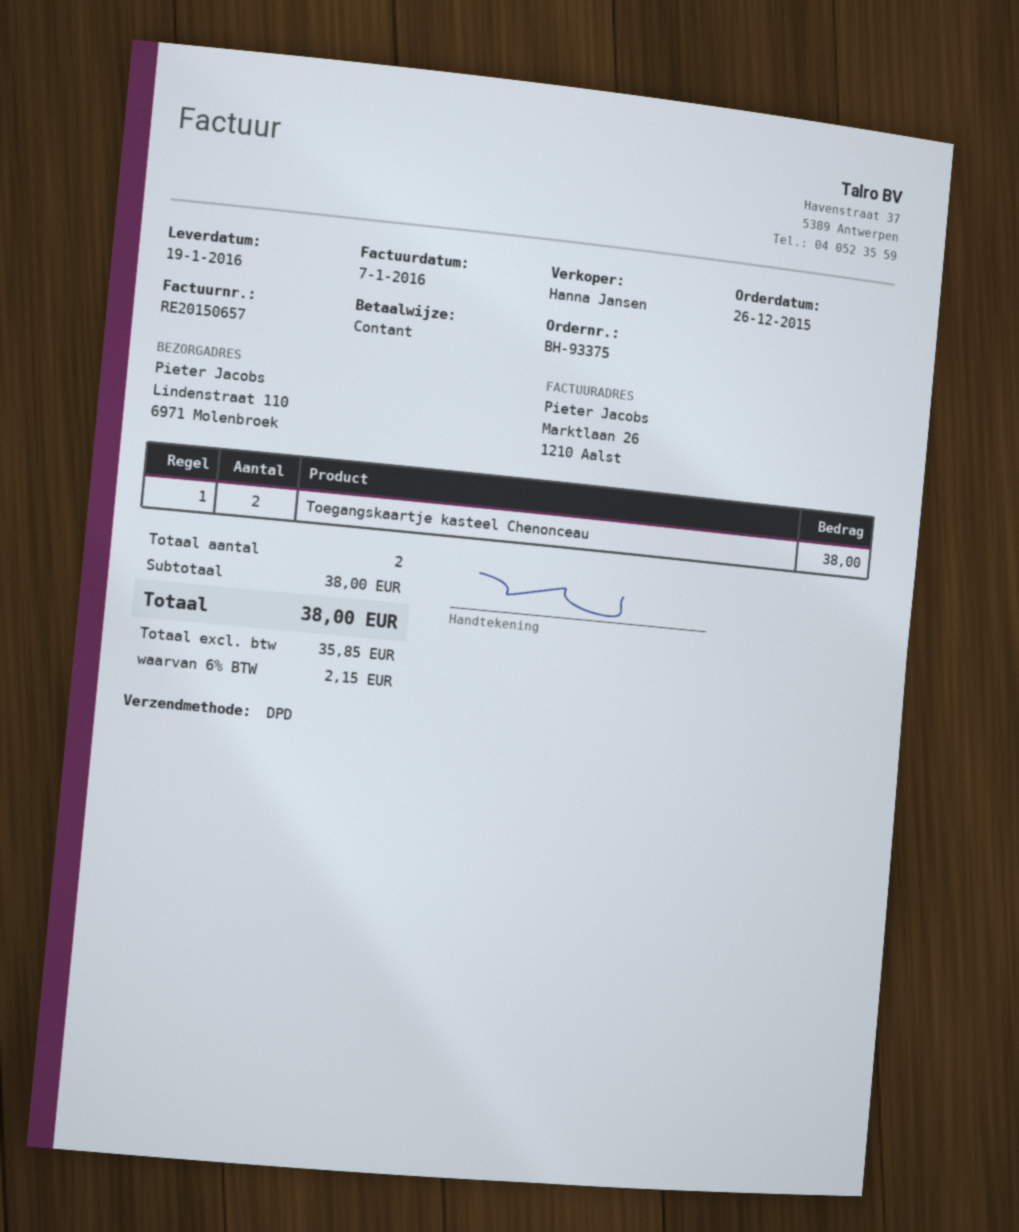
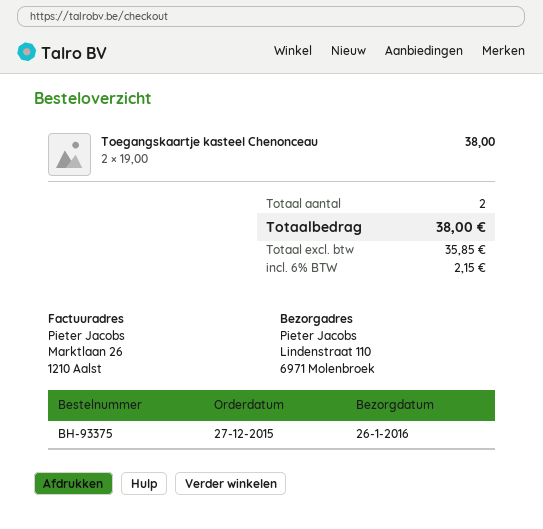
order date: 2015-12-26 -> 2015-12-27
delivery date: 2016-01-19 -> 2016-01-26

